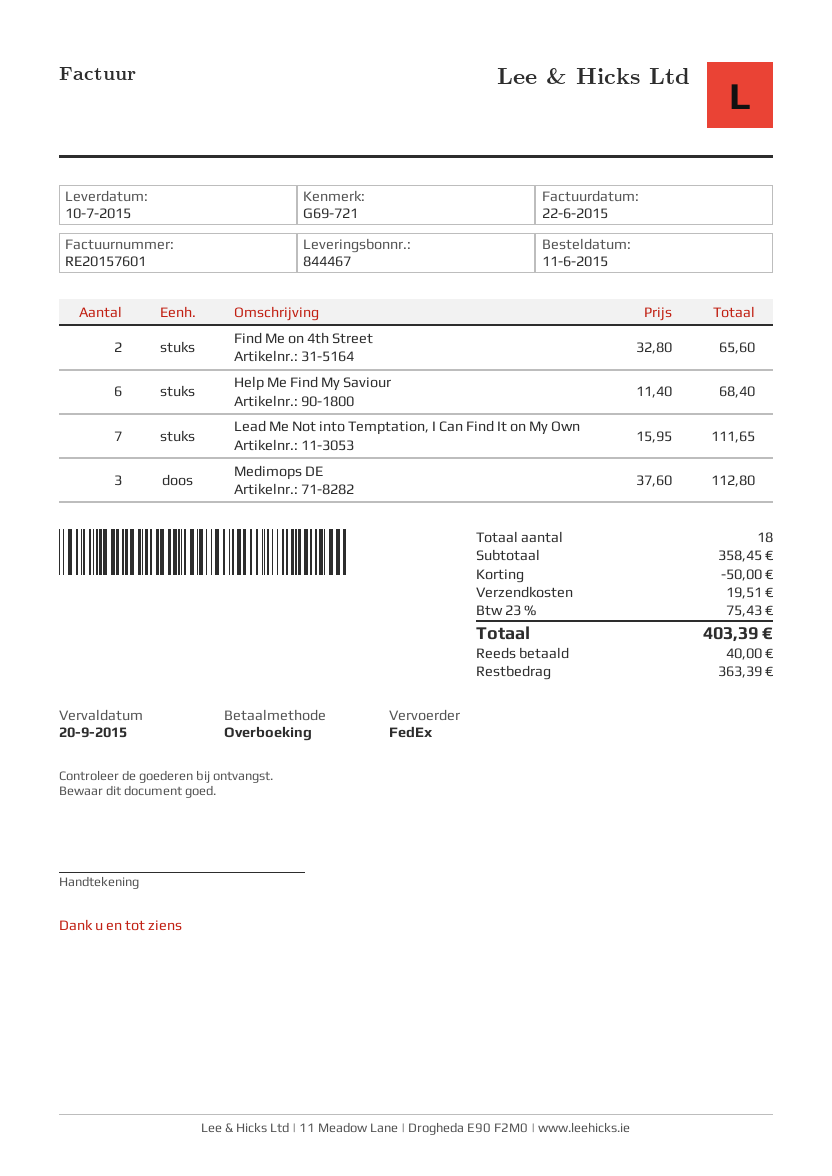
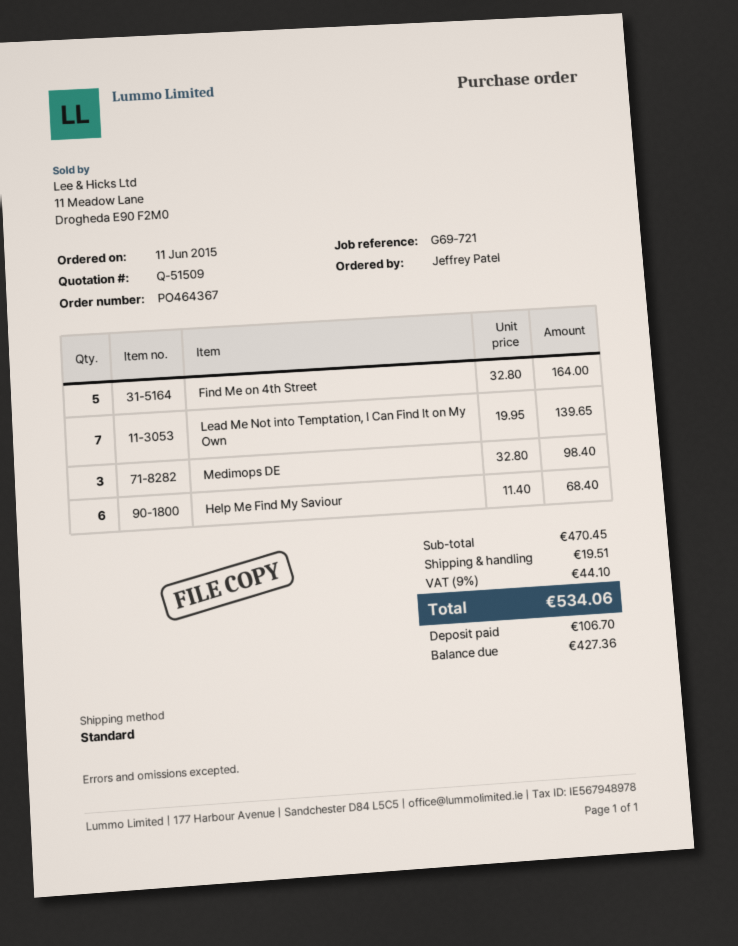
shipping method: FedEx -> standard
Find Me on 4th Street: 2 x 32.80 = 65.60 -> 5 x 32.80 = 164.00
Lead Me Not into Temptation, I Can Find It on My Own: 7 x 15.95 = 111.65 -> 7 x 19.95 = 139.65
Medimops DE: 3 x 37.60 = 112.80 -> 3 x 32.80 = 98.40
subtotal: 358.45 -> 470.45
discount: 50.00 -> none
tax: 23% = 75.43 -> 9% = 44.10
total: 403.39 -> 534.06
deposit: 40.00 -> 106.70
balance: 363.39 -> 427.36

